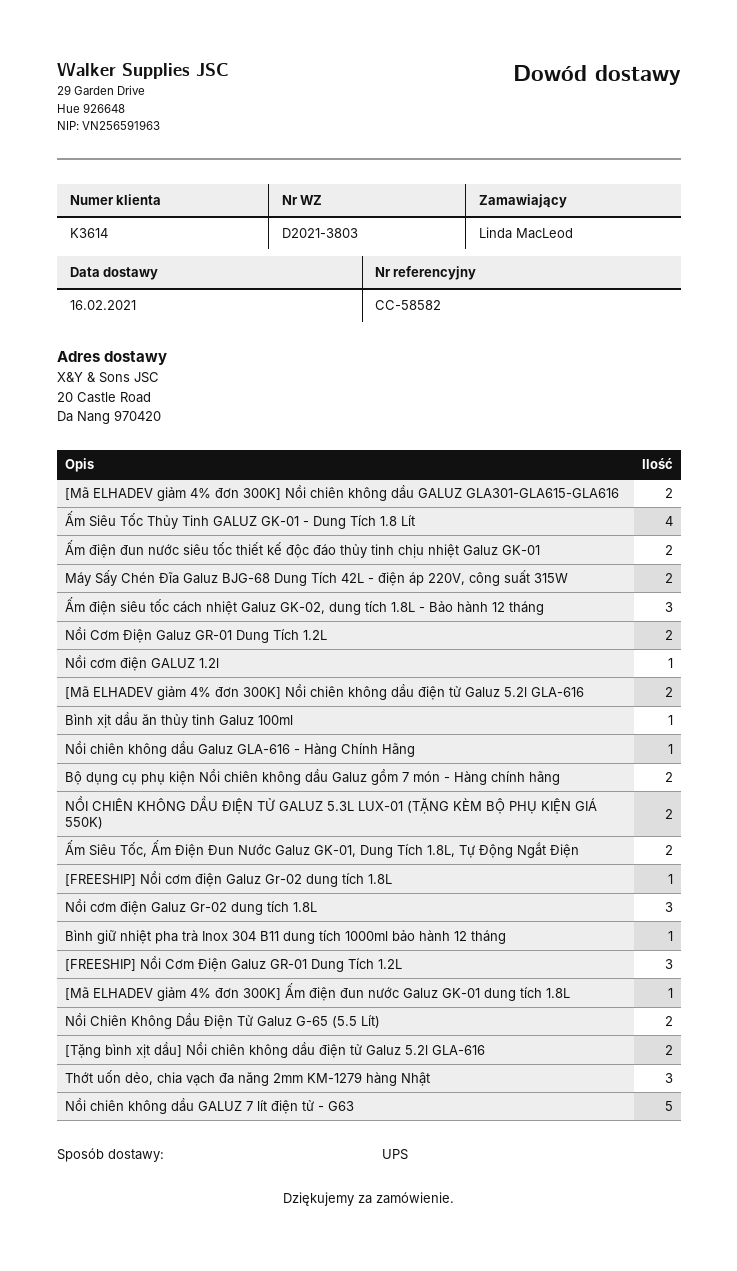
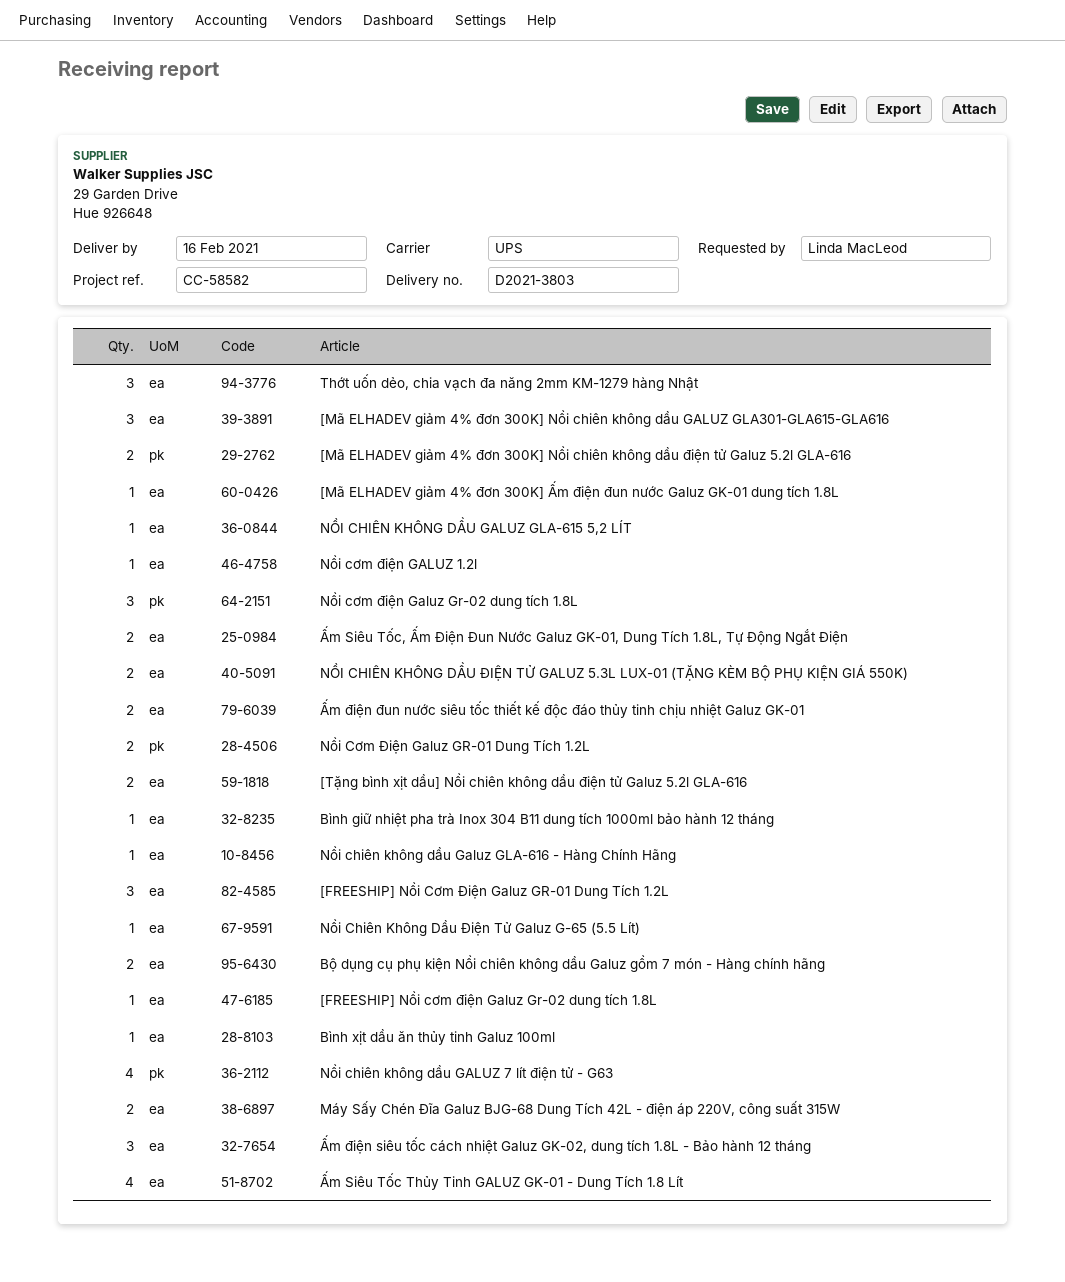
[Mã ELHADEV giảm 4% đơn 300K] Nồi chiên không dầu GALUZ GLA301-GLA615-GLA616: 2 -> 3
Nồi Chiên Không Dầu Điện Tử Galuz G-65 (5.5 Lít): 2 -> 1
Nồi chiên không dầu GALUZ 7 lít điện tử - G63: 5 -> 4
NỒI CHIÊN KHÔNG DẦU GALUZ GLA-615 5,2 LÍT: none -> 1

